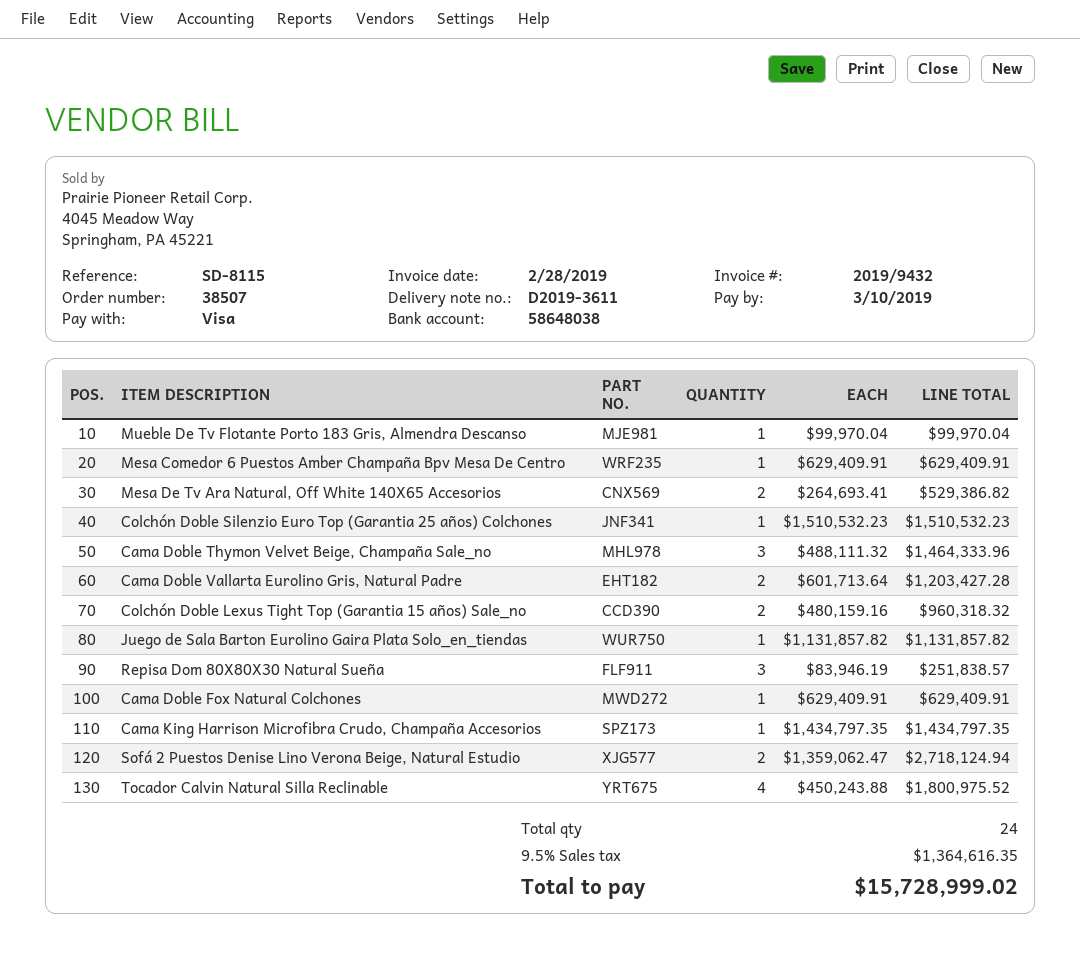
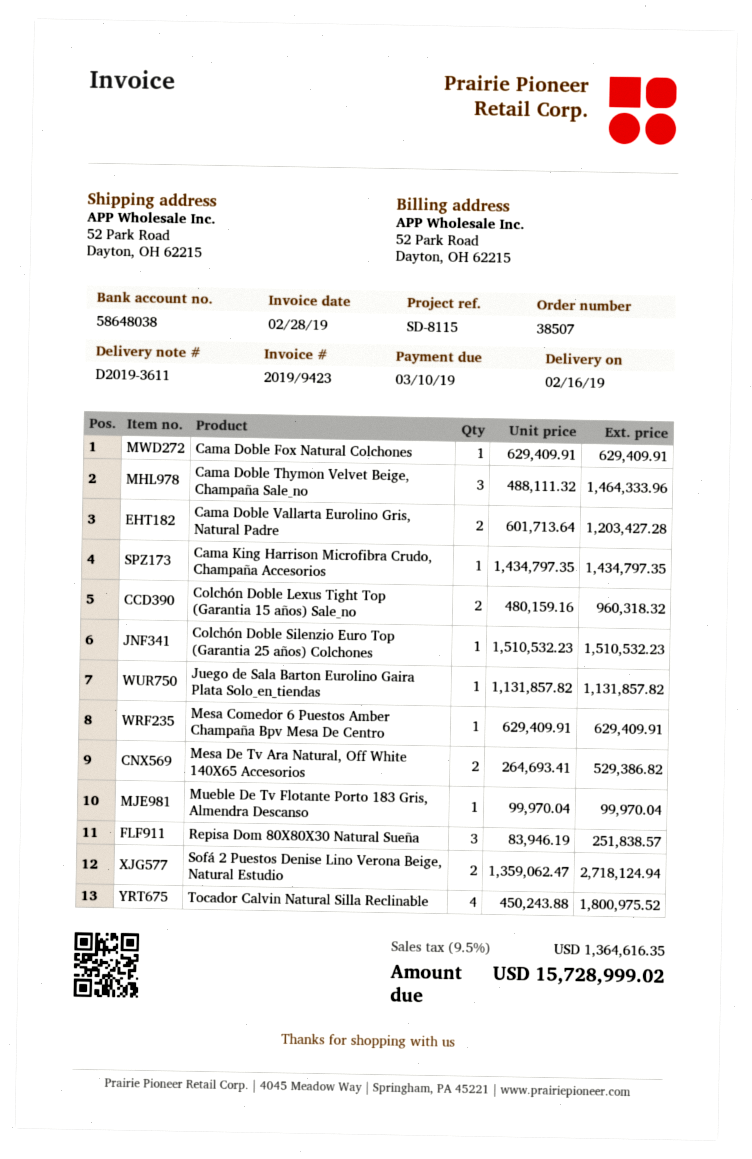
invoice number: 2019/9432 -> 2019/9423

